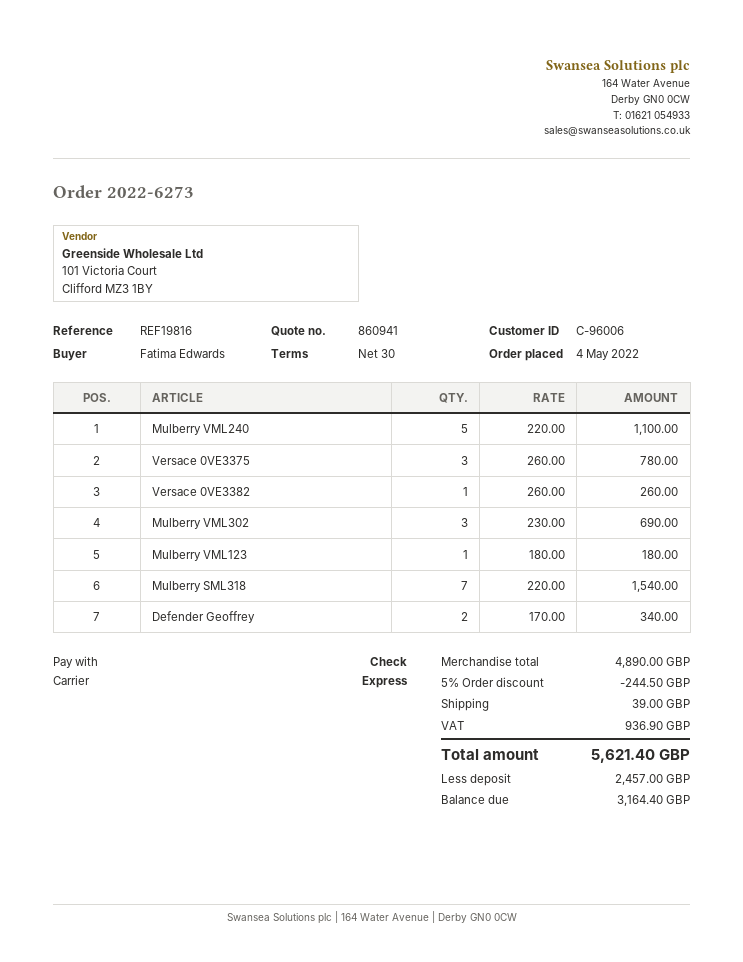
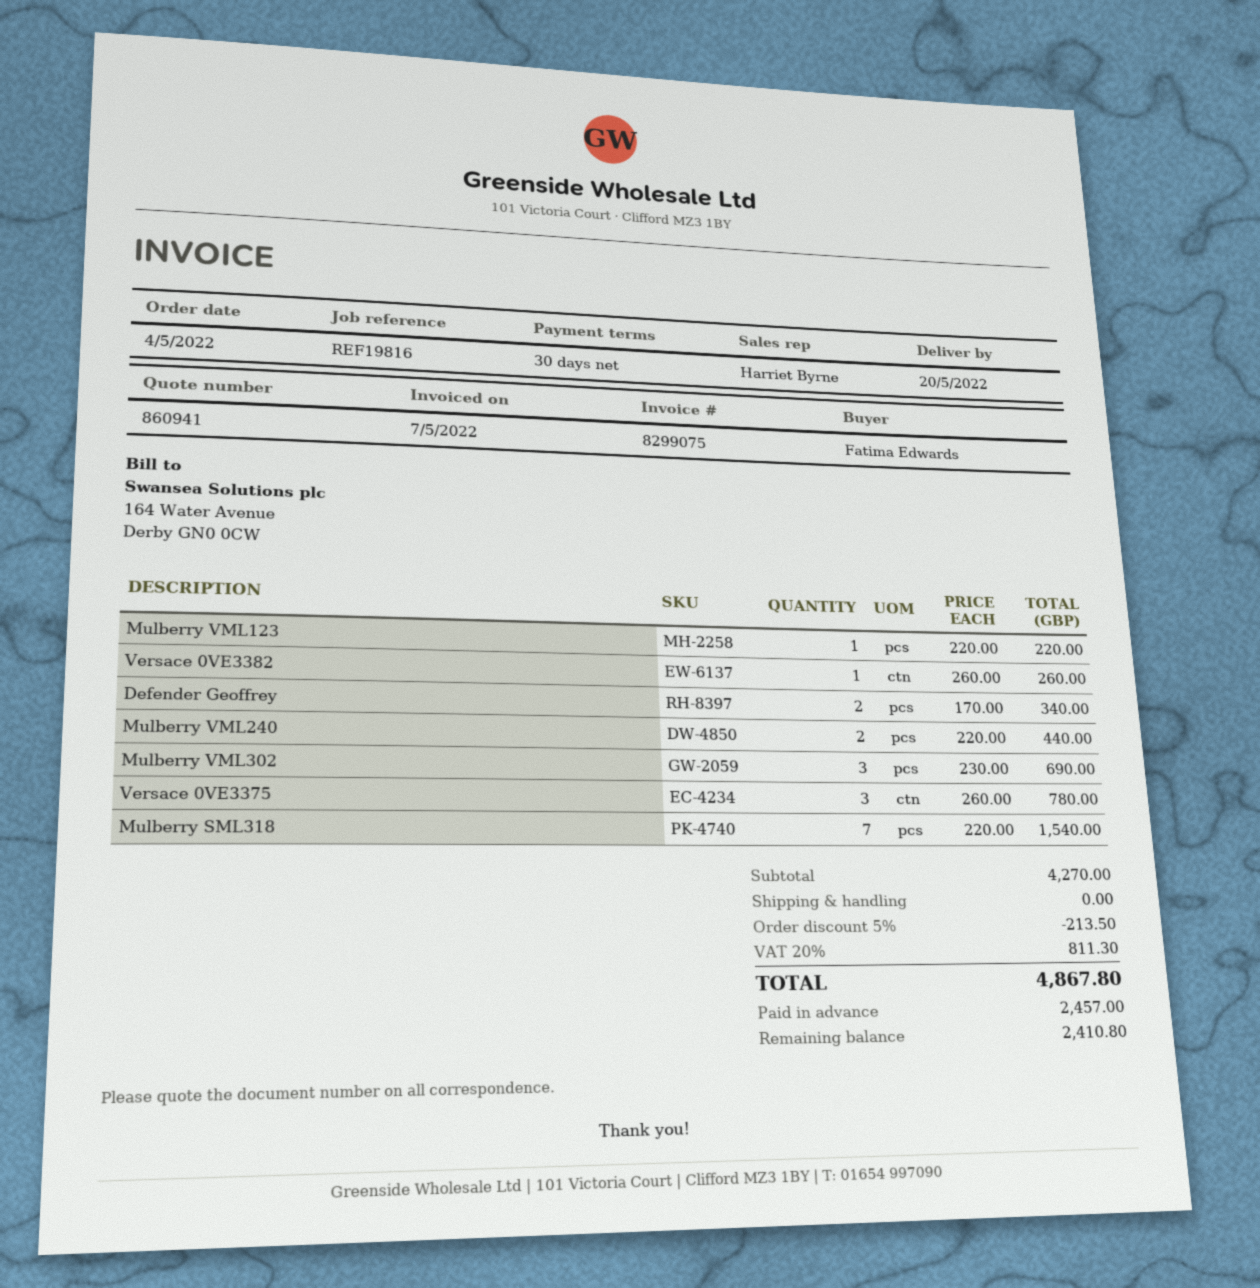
Mulberry VML240: 5 x 220.00 = 1100.00 -> 2 x 220.00 = 440.00
Mulberry VML123: 1 x 180.00 = 180.00 -> 1 x 220.00 = 220.00
subtotal: 4890.00 -> 4270.00
discount: 5% = 244.50 -> 5% = 213.50
shipping: 39.00 -> 0.00
tax: 936.90 -> 811.30
total: 5621.40 -> 4867.80
balance: 3164.40 -> 2410.80

